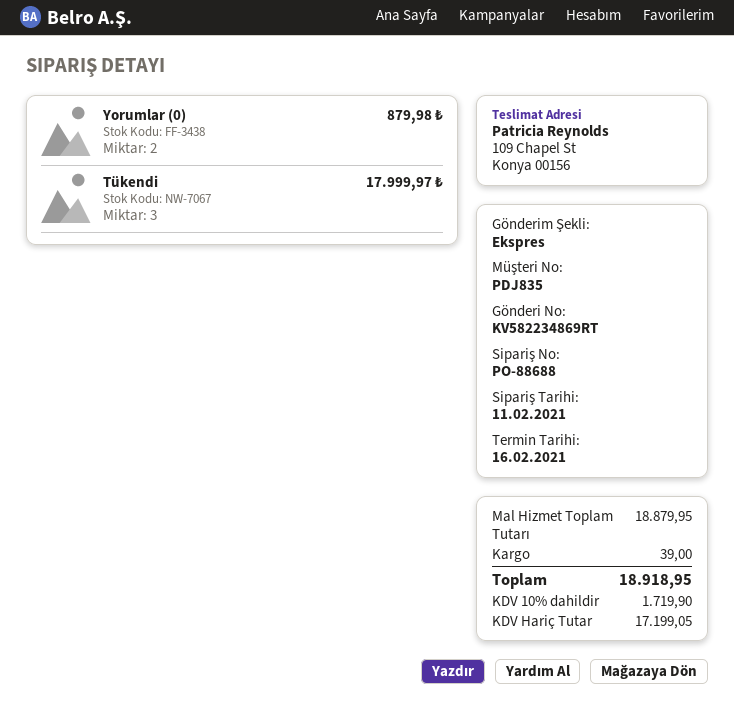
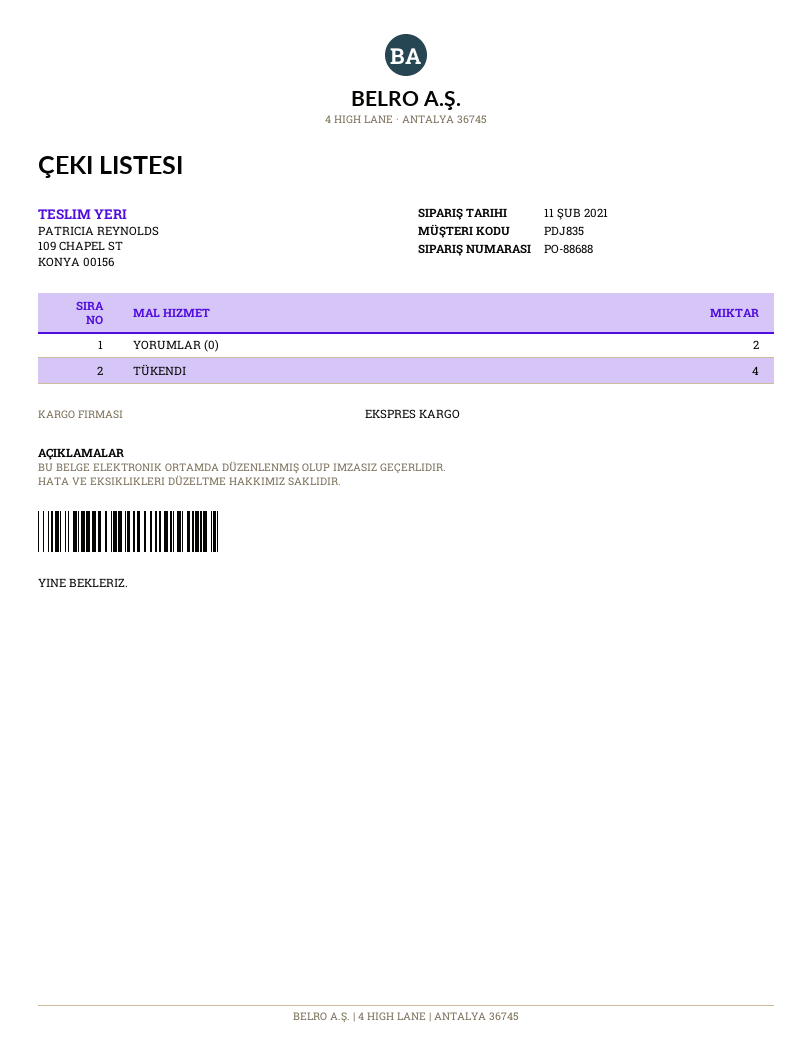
Tükendi: 3 -> 4

